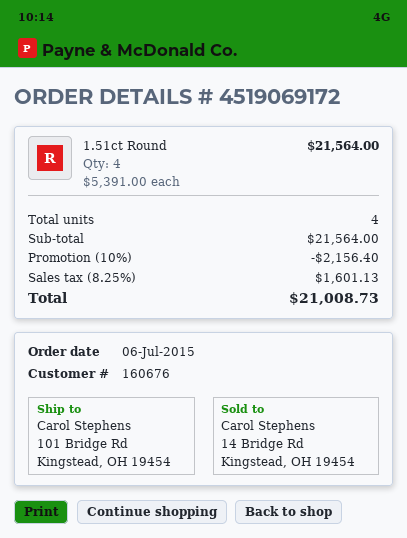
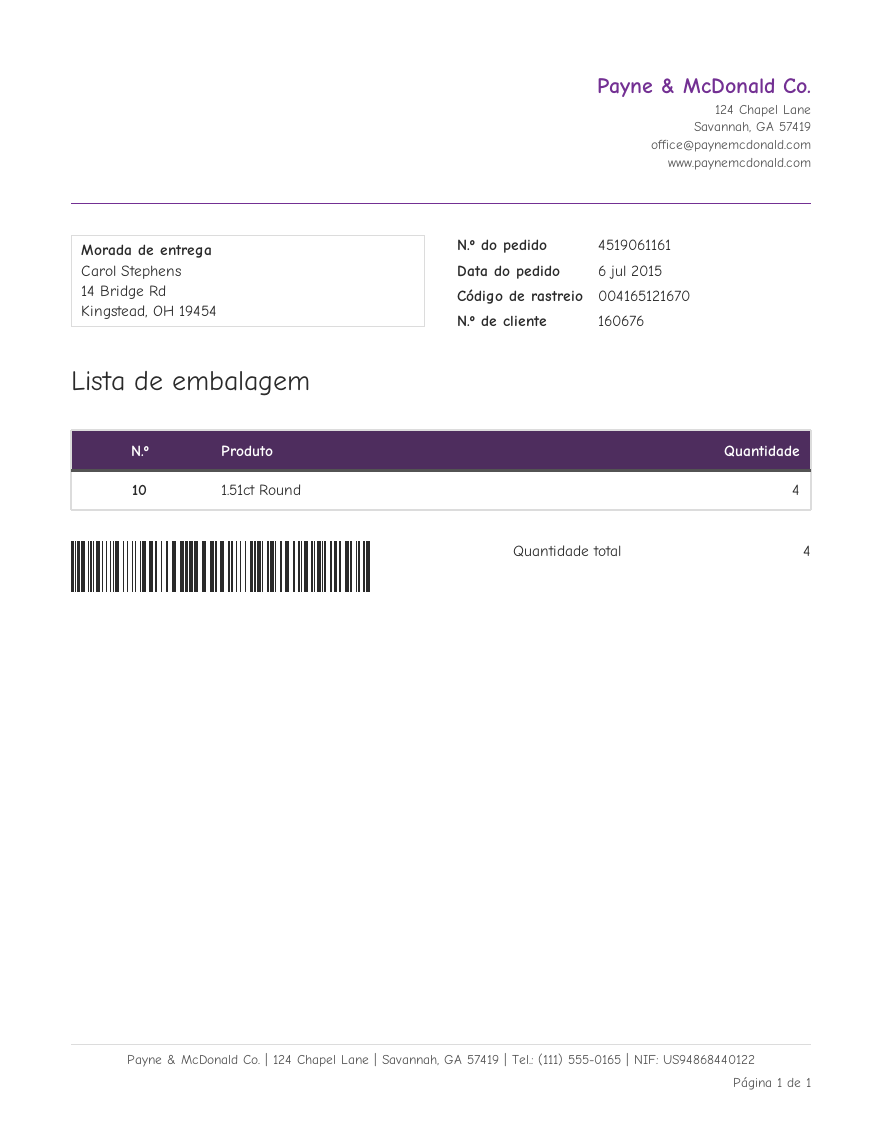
order number: 4519069172 -> 4519061161
ship to: 101 Bridge Rd, Kingstead, OH 19454 -> 14 Bridge Rd, Kingstead, OH 19454

